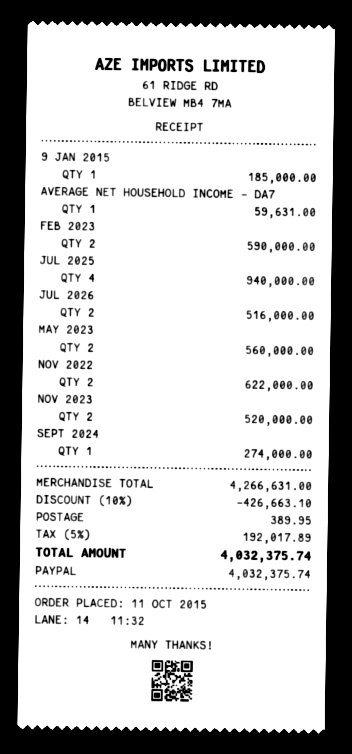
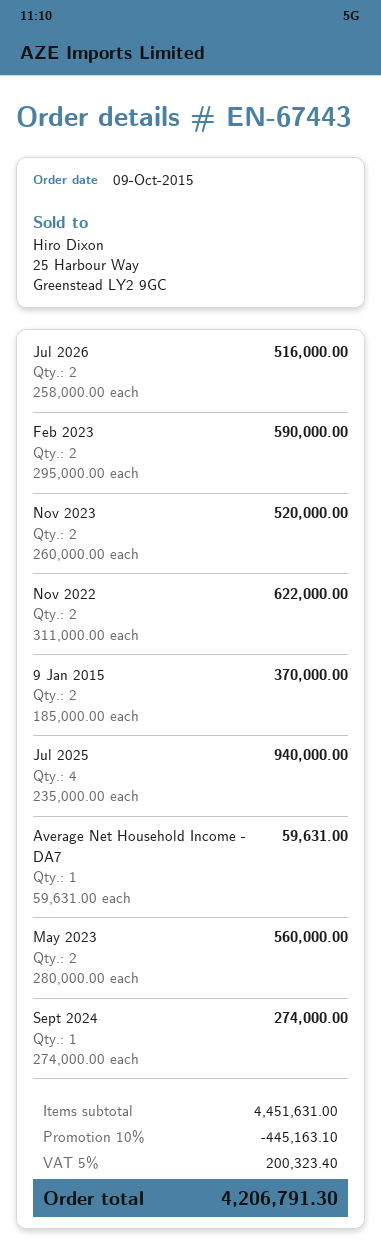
order date: 2015-10-11 -> 2015-10-09
9 JAN 2015: 1 for 185000.00 -> 2 for 370000.00
subtotal: 4266631.00 -> 4451631.00
discount: 10% = 426663.10 -> 10% = 445163.10
shipping: 389.95 -> none
tax: 5% = 192017.89 -> 5% = 200323.40
total: 4032375.74 -> 4206791.30

